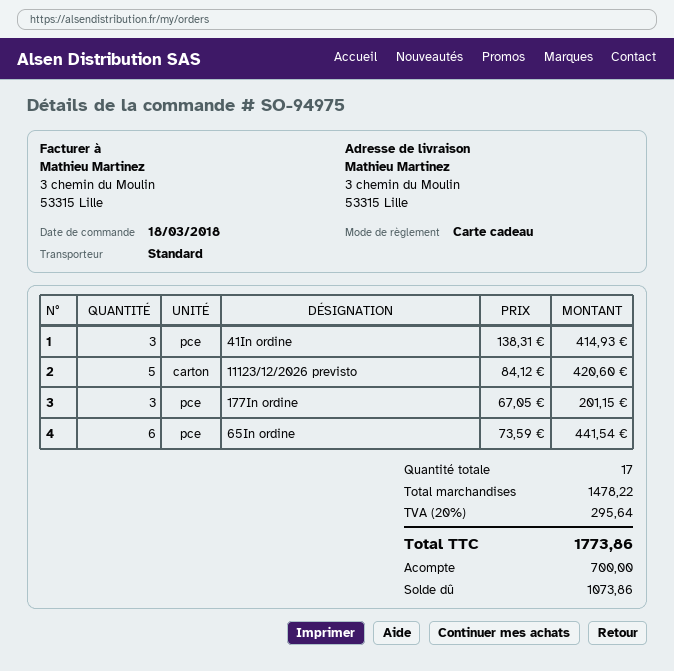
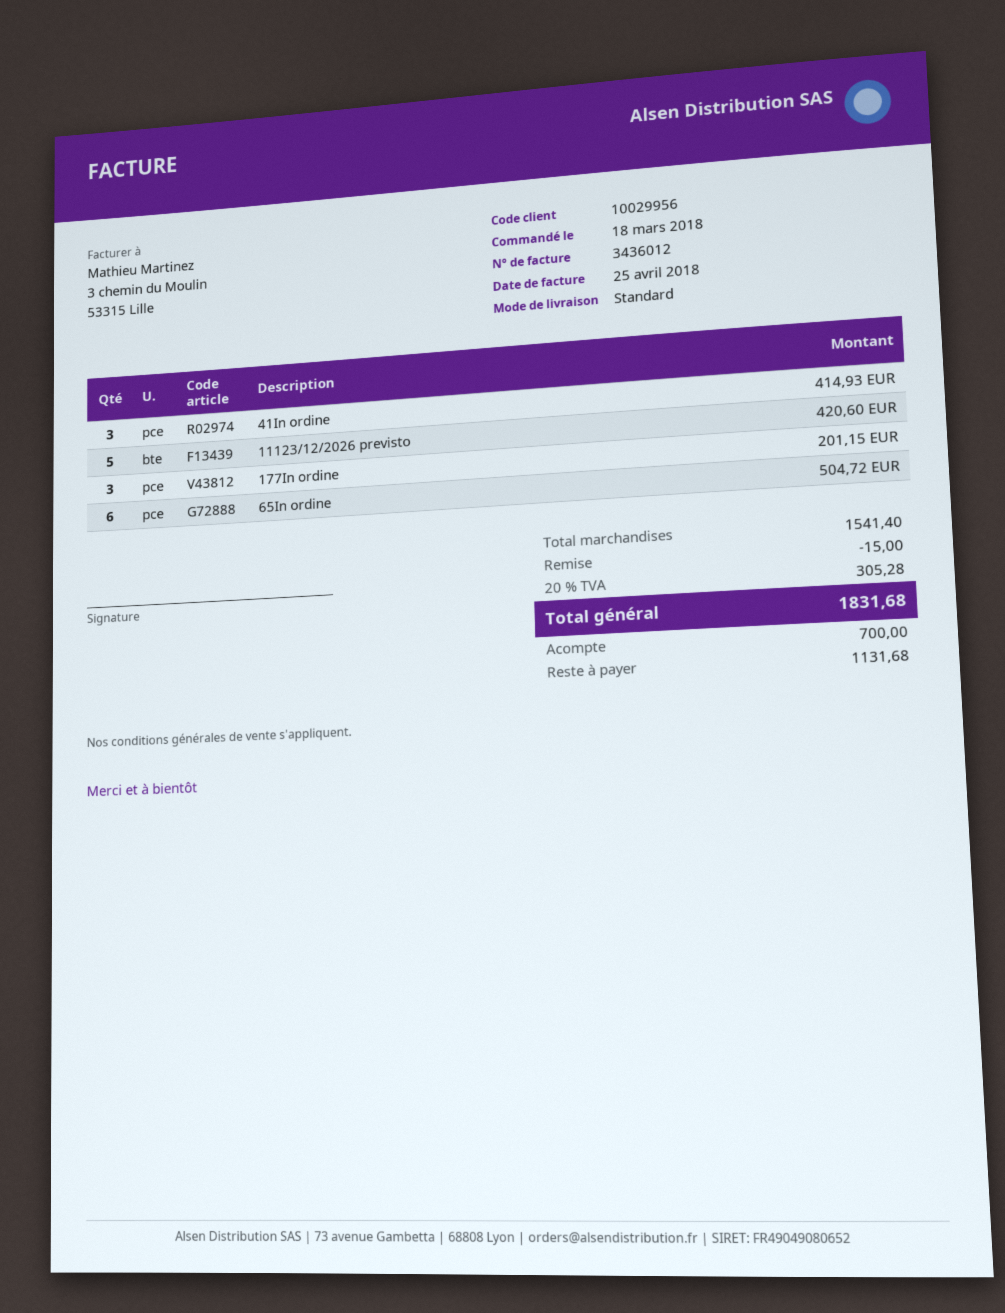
65In ordine: 6 for 441.54 -> 6 for 504.72
subtotal: 1478.22 -> 1541.40
discount: none -> 15.00
tax: 20% = 295.64 -> 20% = 305.28
total: 1773.86 -> 1831.68
balance: 1073.86 -> 1131.68

